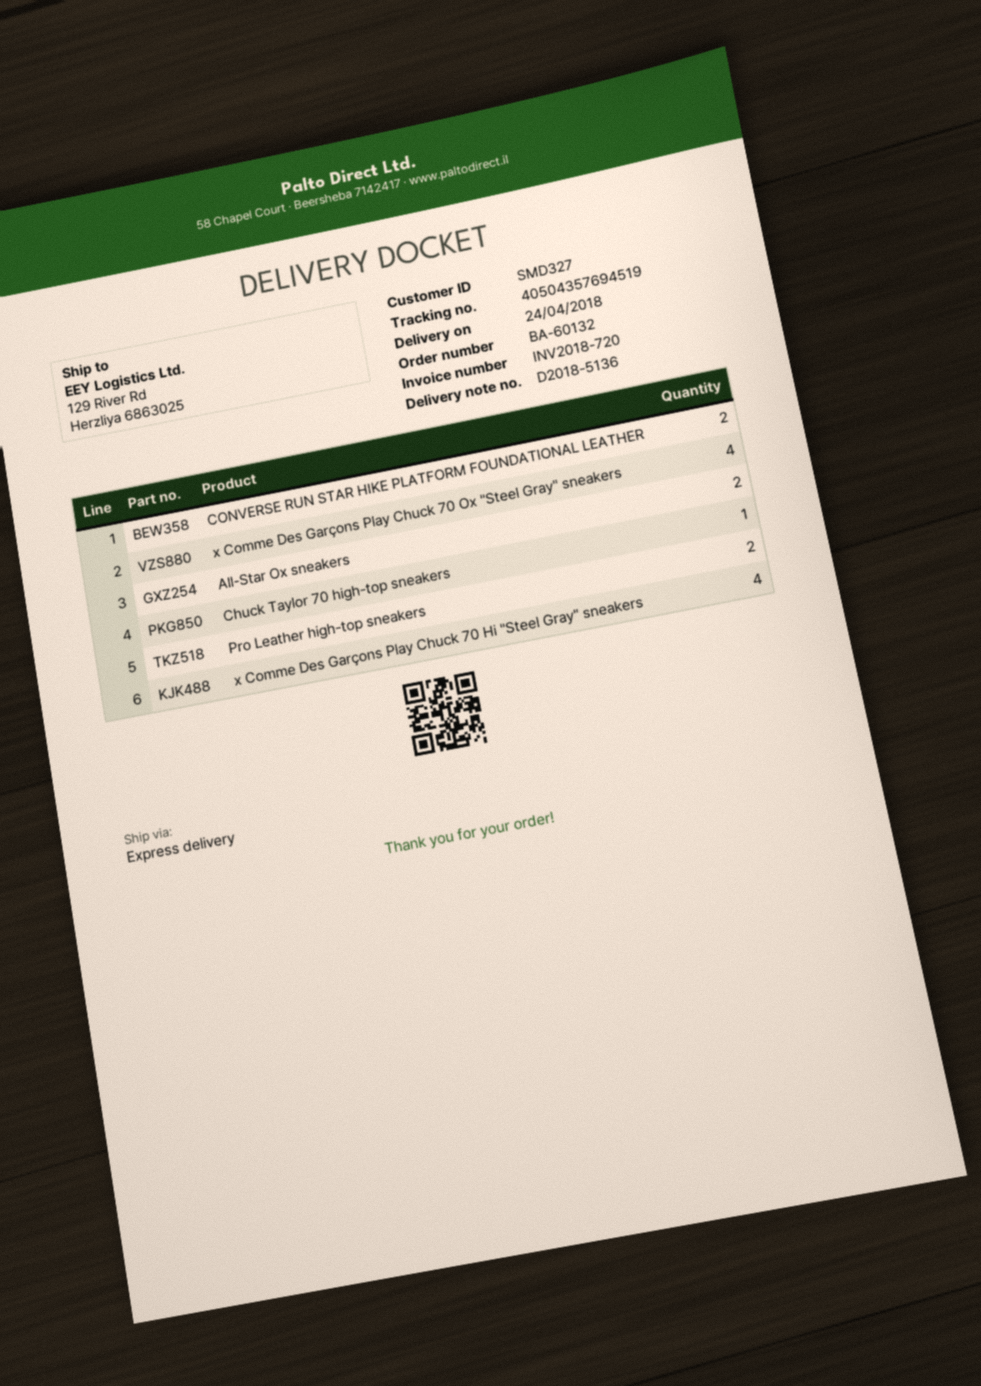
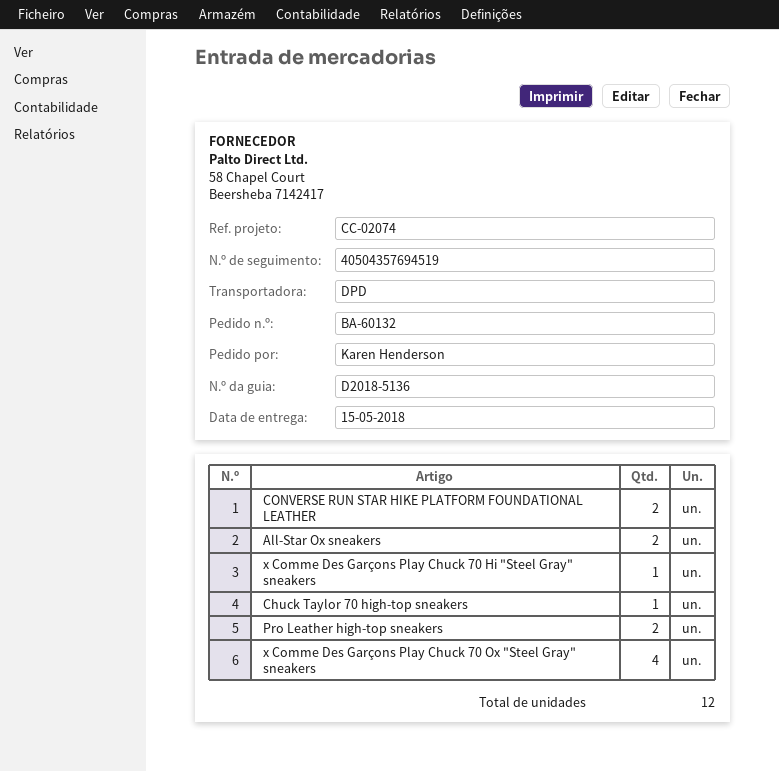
delivery date: 2018-04-24 -> 2018-05-15
shipping method: express -> DPD
x Comme Des Garçons Play Chuck 70 Hi "Steel Gray" sneakers: 4 -> 1

